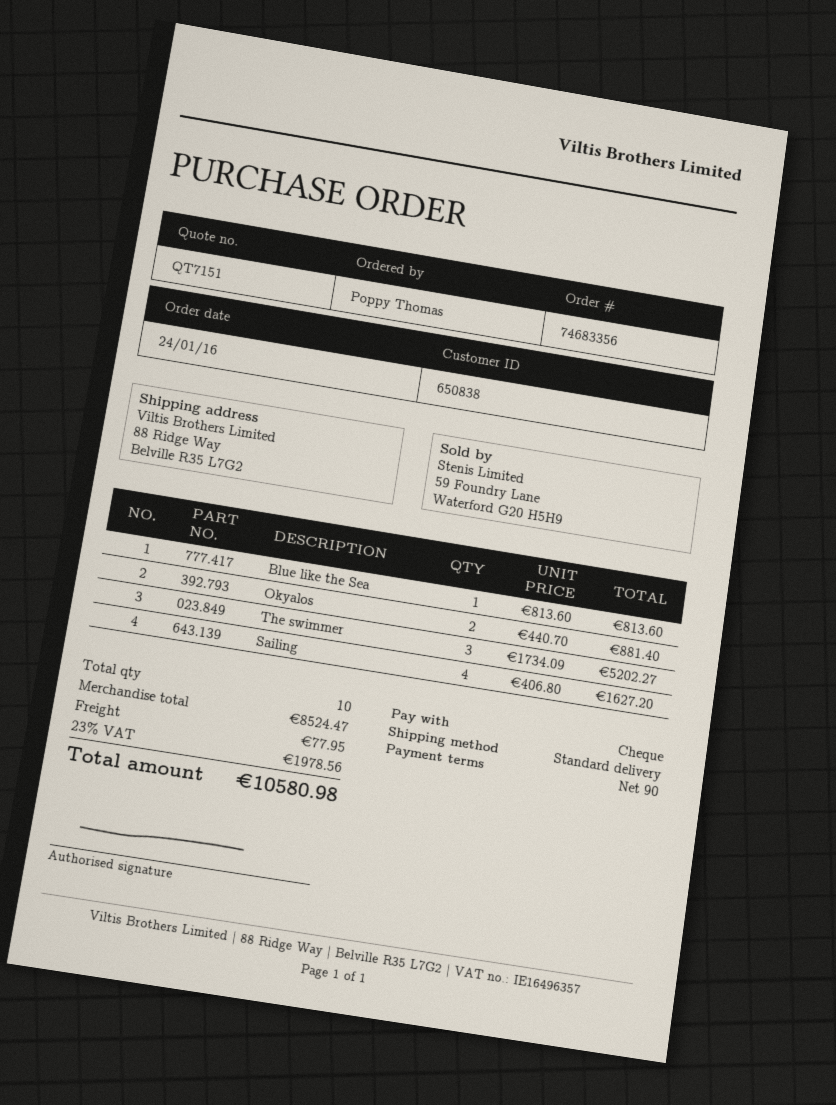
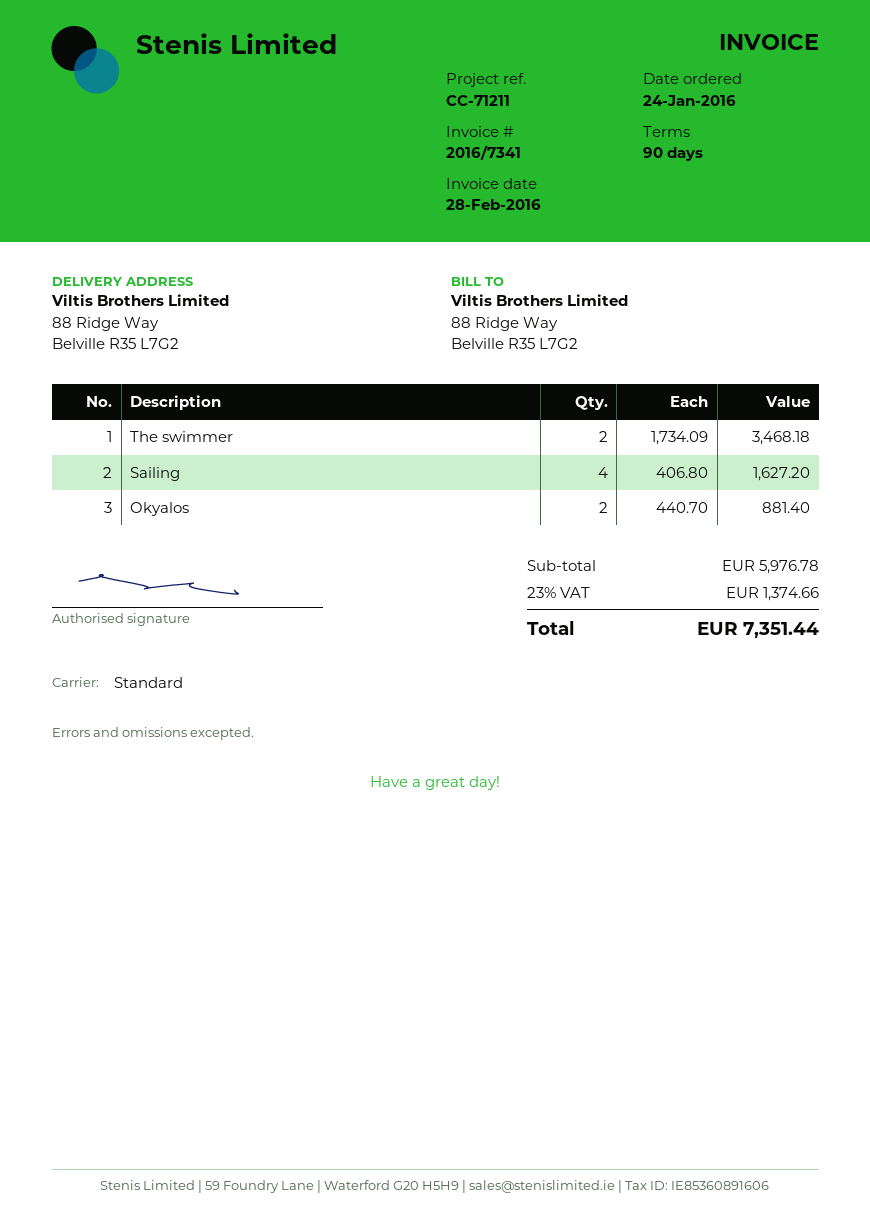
Blue like the Sea: 1 x 813.60 = 813.60 -> none
The swimmer: 3 x 1734.09 = 5202.27 -> 2 x 1734.09 = 3468.18
subtotal: 8524.47 -> 5976.78
shipping: 77.95 -> none
tax: 23% = 1978.56 -> 23% = 1374.66
total: 10580.98 -> 7351.44

